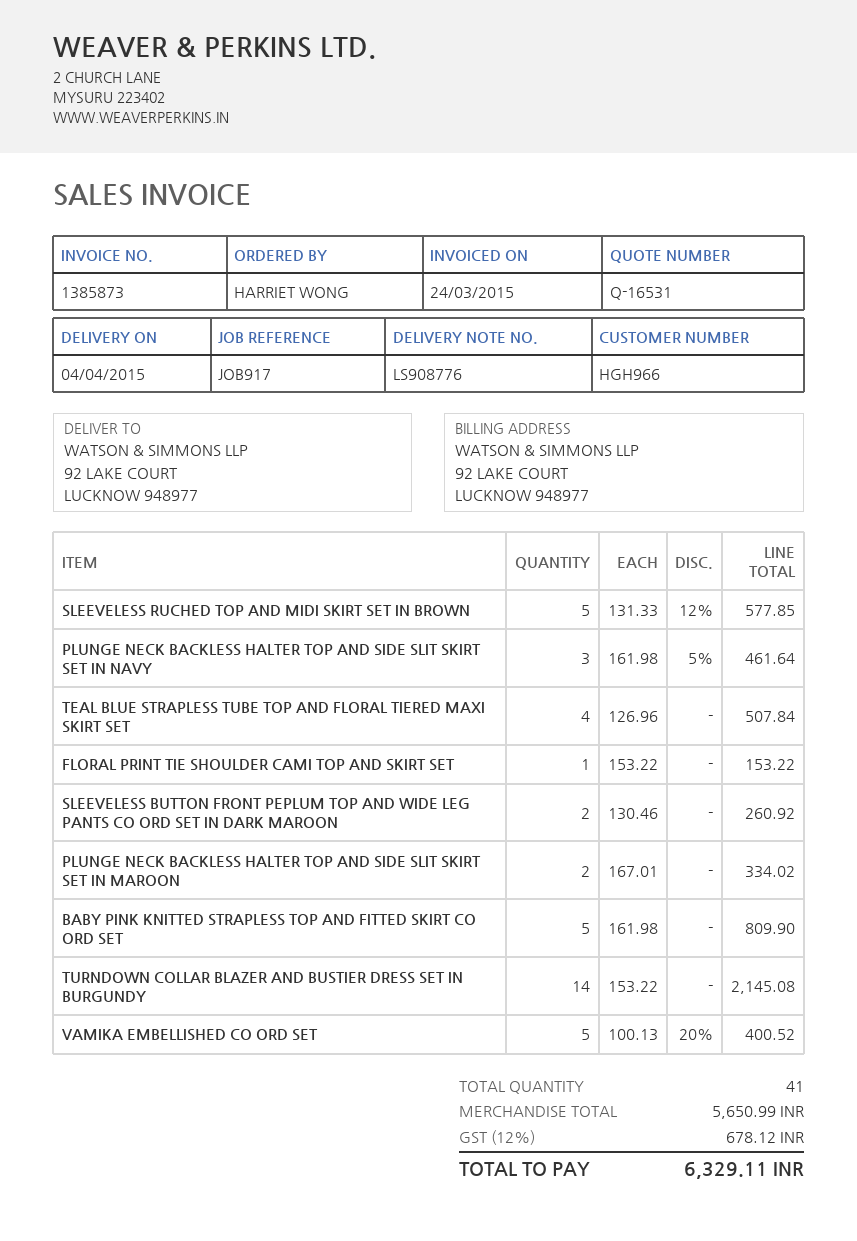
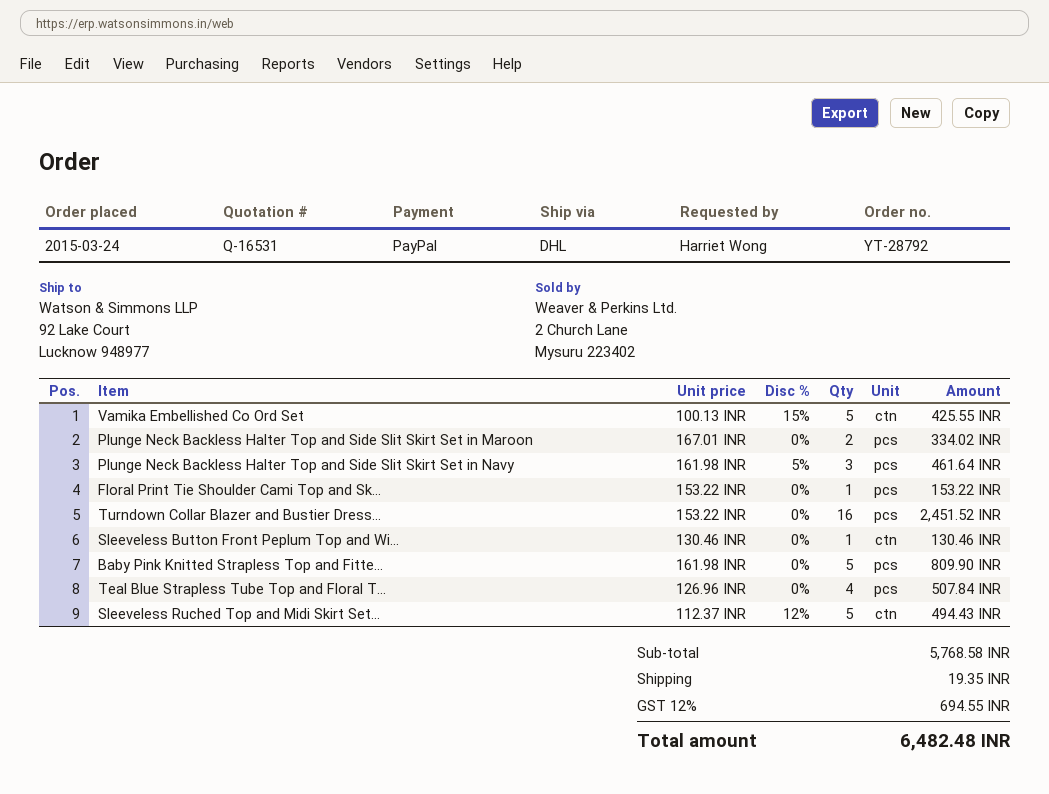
SLEEVELESS RUCHED TOP AND MIDI SKIRT SET IN BROWN: 5 x 131.33 - 12% = 577.85 -> 5 x 112.37 - 12% = 494.43
SLEEVELESS BUTTON FRONT PEPLUM TOP AND WIDE LEG PANTS CO ORD SET IN DARK MAROON: 2 x 130.46 = 260.92 -> 1 x 130.46 = 130.46
TURNDOWN COLLAR BLAZER AND BUSTIER DRESS SET IN BURGUNDY: 14 x 153.22 = 2145.08 -> 16 x 153.22 = 2451.52
VAMIKA EMBELLISHED CO ORD SET: 5 x 100.13 - 20% = 400.52 -> 5 x 100.13 - 15% = 425.55
subtotal: 5650.99 -> 5768.58
shipping: none -> 19.35
tax: 12% = 678.12 -> 12% = 694.55
total: 6329.11 -> 6482.48

